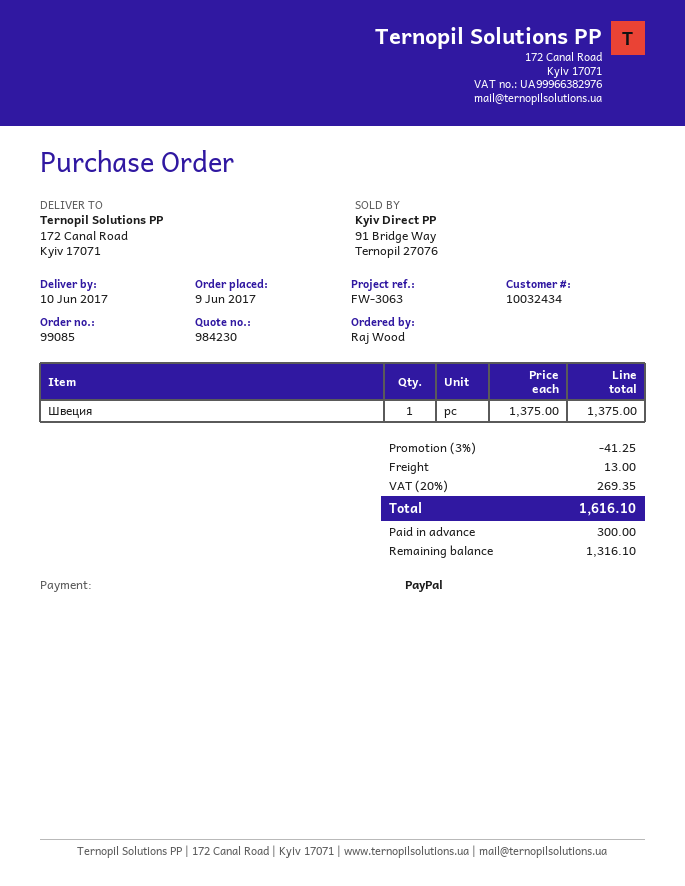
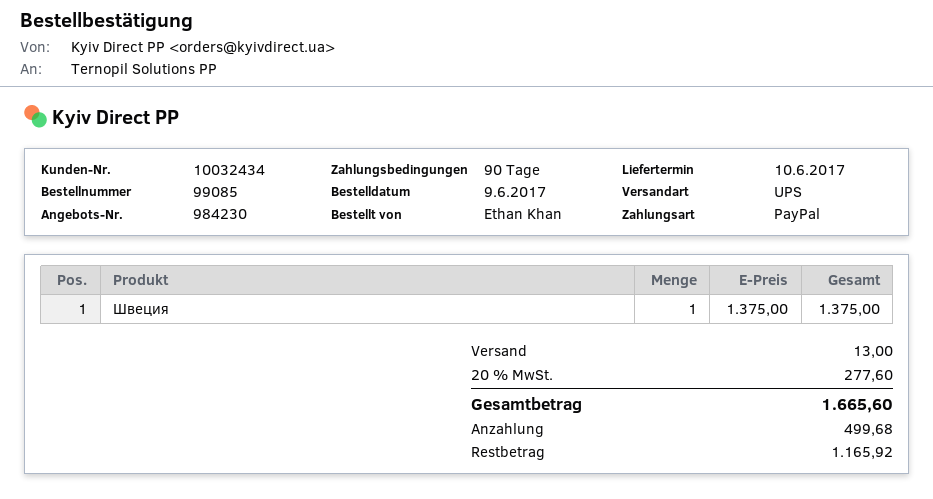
ordered by: Raj Wood -> Ethan Khan
discount: 3% = 41.25 -> none
tax: 20% = 269.35 -> 20% = 277.60
total: 1616.10 -> 1665.60
deposit: 300.00 -> 499.68
balance: 1316.10 -> 1165.92

